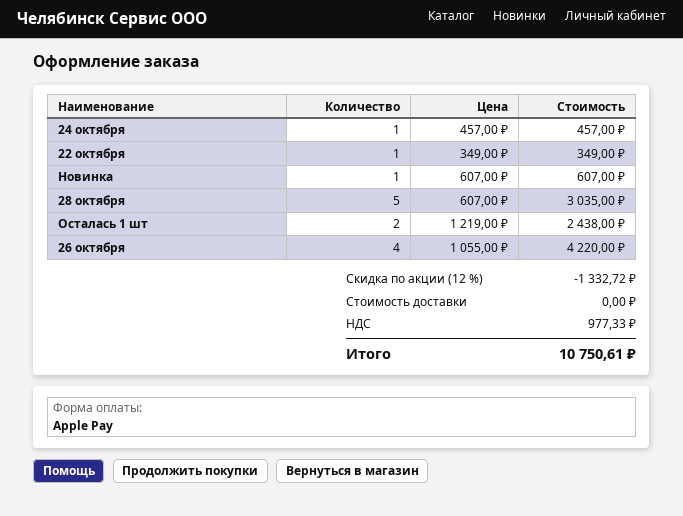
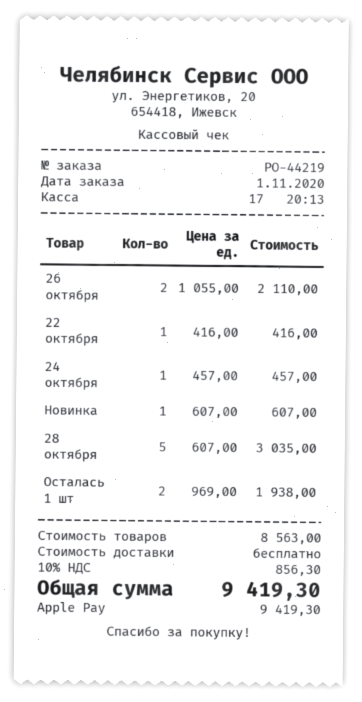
22 октября: 1 x 349.00 = 349.00 -> 1 x 416.00 = 416.00
Осталась 1 шт: 2 x 1219.00 = 2438.00 -> 2 x 969.00 = 1938.00
26 октября: 4 x 1055.00 = 4220.00 -> 2 x 1055.00 = 2110.00
discount: 12% = 1332.72 -> none
tax: 977.33 -> 856.30
total: 10750.61 -> 9419.30

